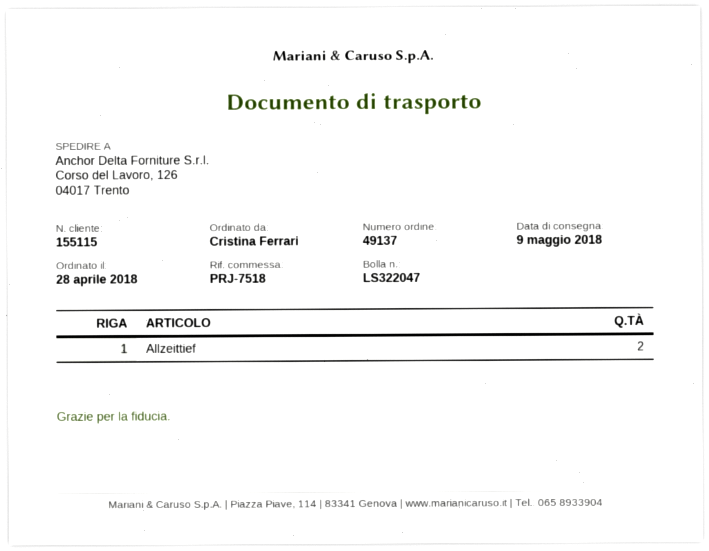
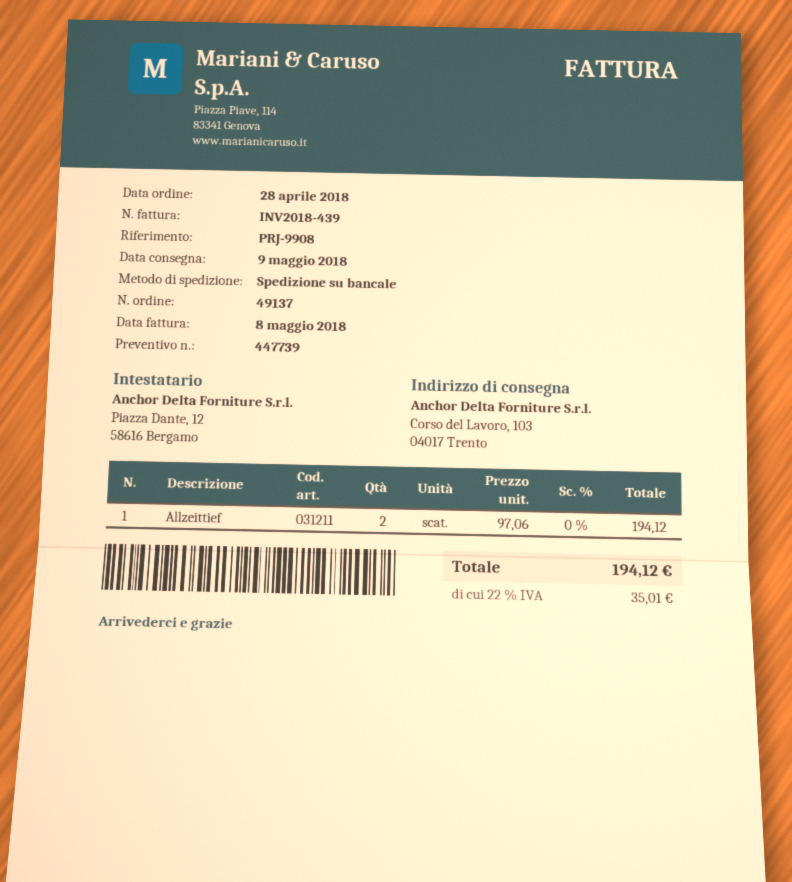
reference: PRJ-7518 -> PRJ-9908
ship to: Corso del Lavoro, 126, 04017 Trento -> Corso del Lavoro, 103, 04017 Trento

